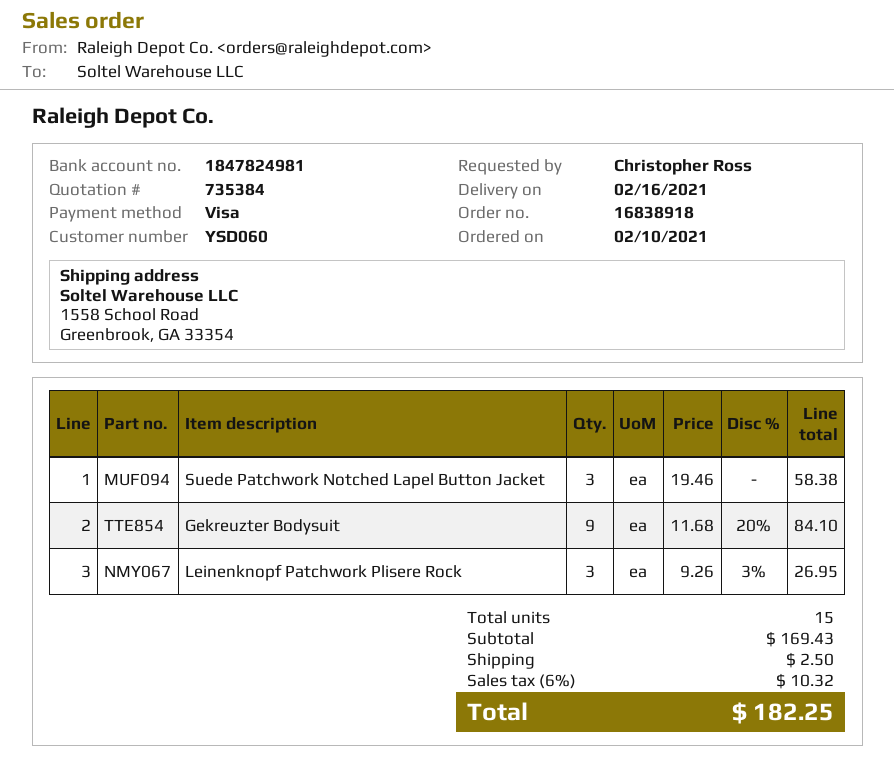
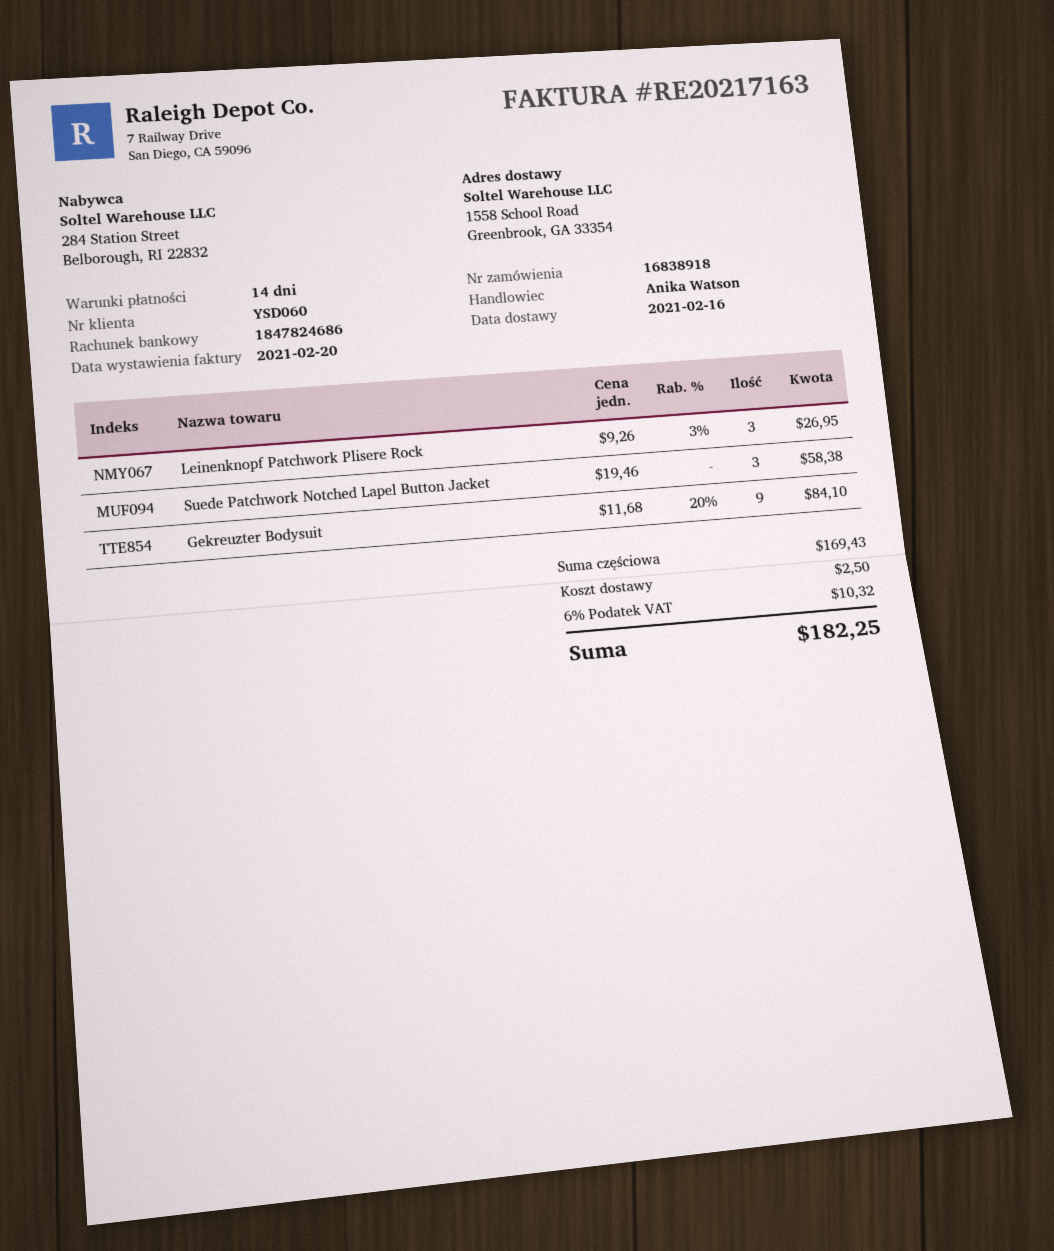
bank account: 1847824981 -> 1847824686

